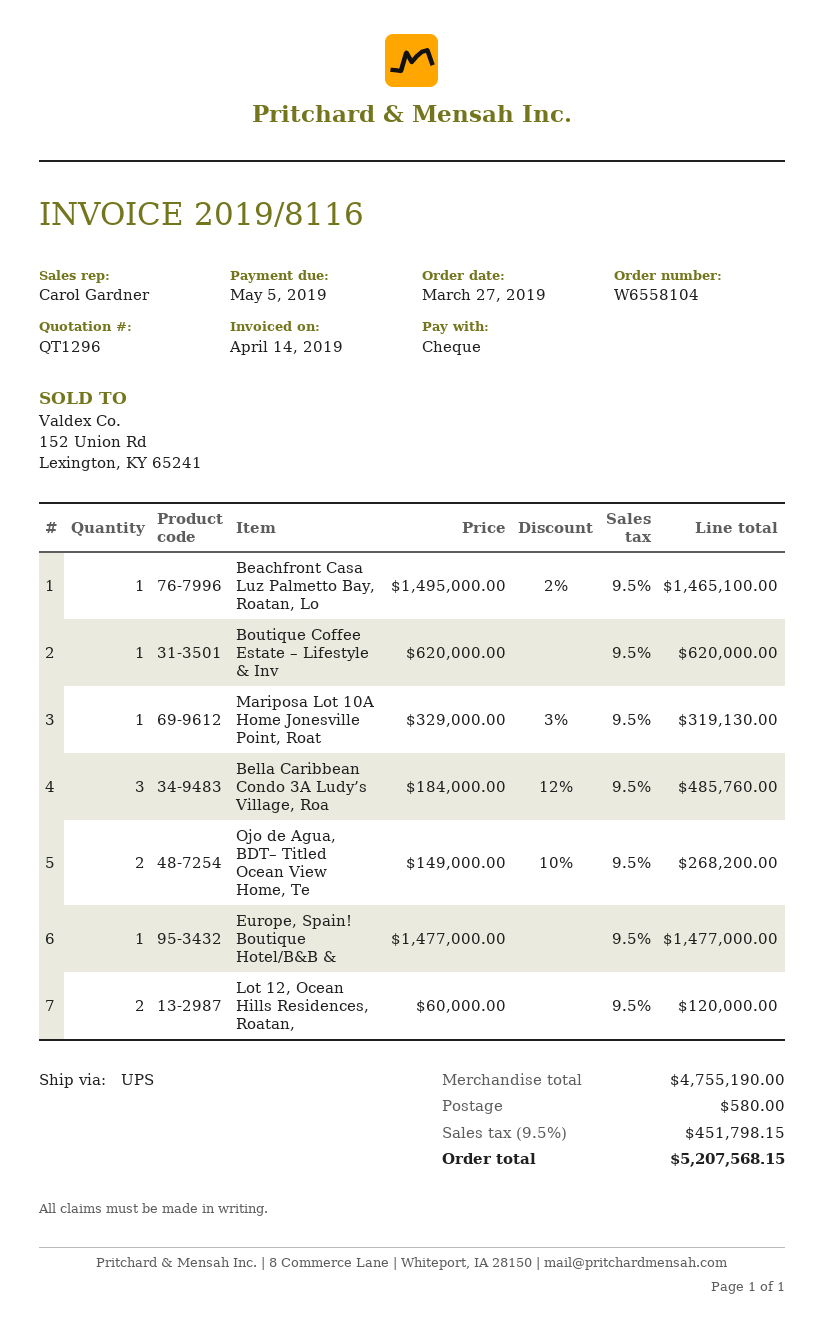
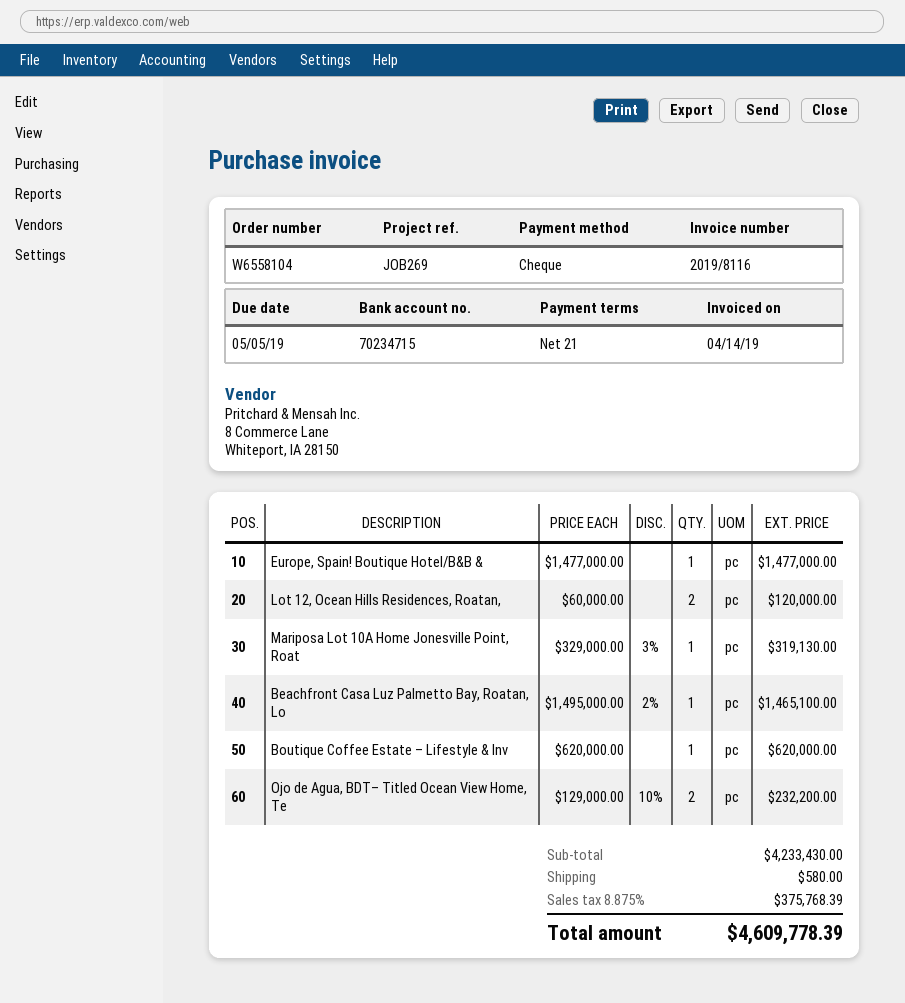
Bella Caribbean Condo 3A Ludy’s Village, Roa: 3 x 184000.00 - 12% = 485760.00 -> none
Ojo de Agua, BDT– Titled Ocean View Home, Te: 2 x 149000.00 - 10% = 268200.00 -> 2 x 129000.00 - 10% = 232200.00
subtotal: 4755190.00 -> 4233430.00
tax: 9.5% = 451798.15 -> 8.875% = 375768.39
total: 5207568.15 -> 4609778.39

